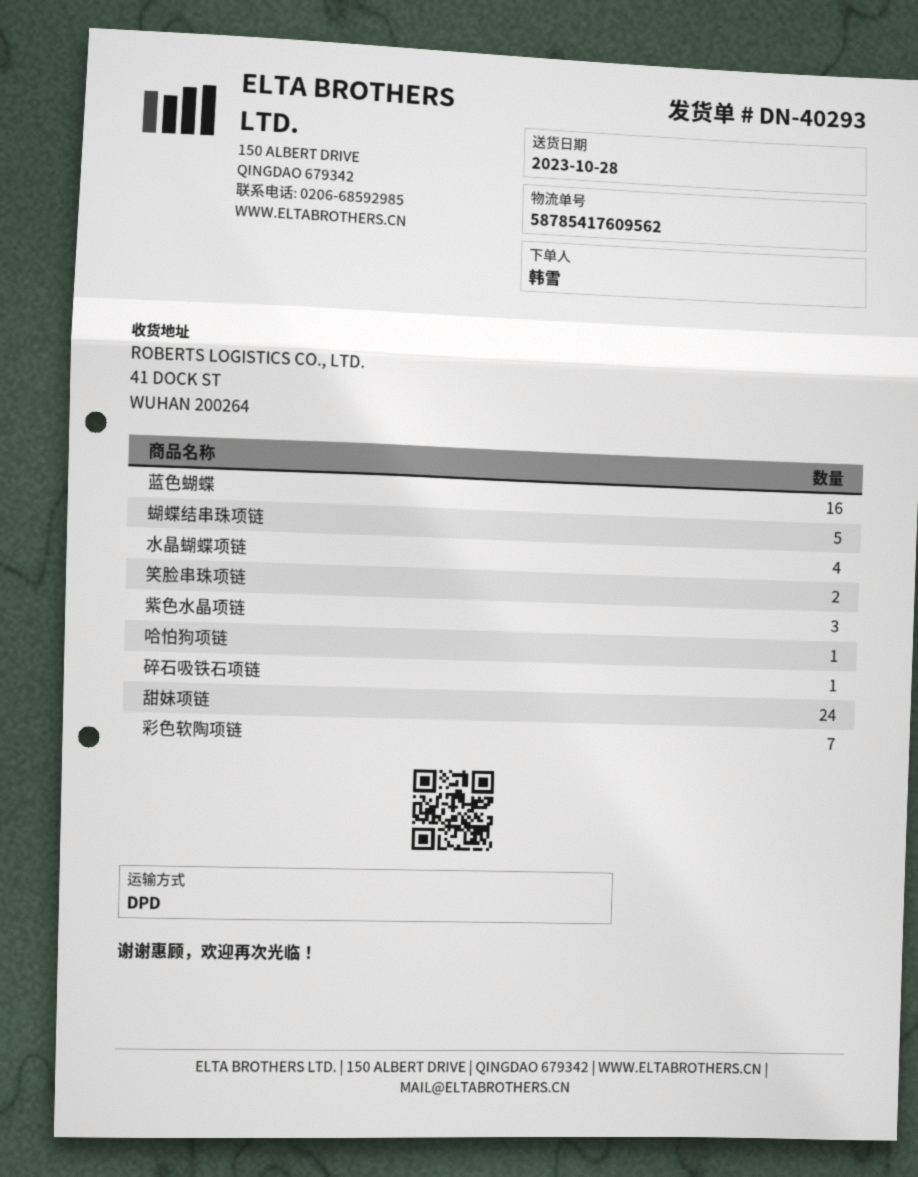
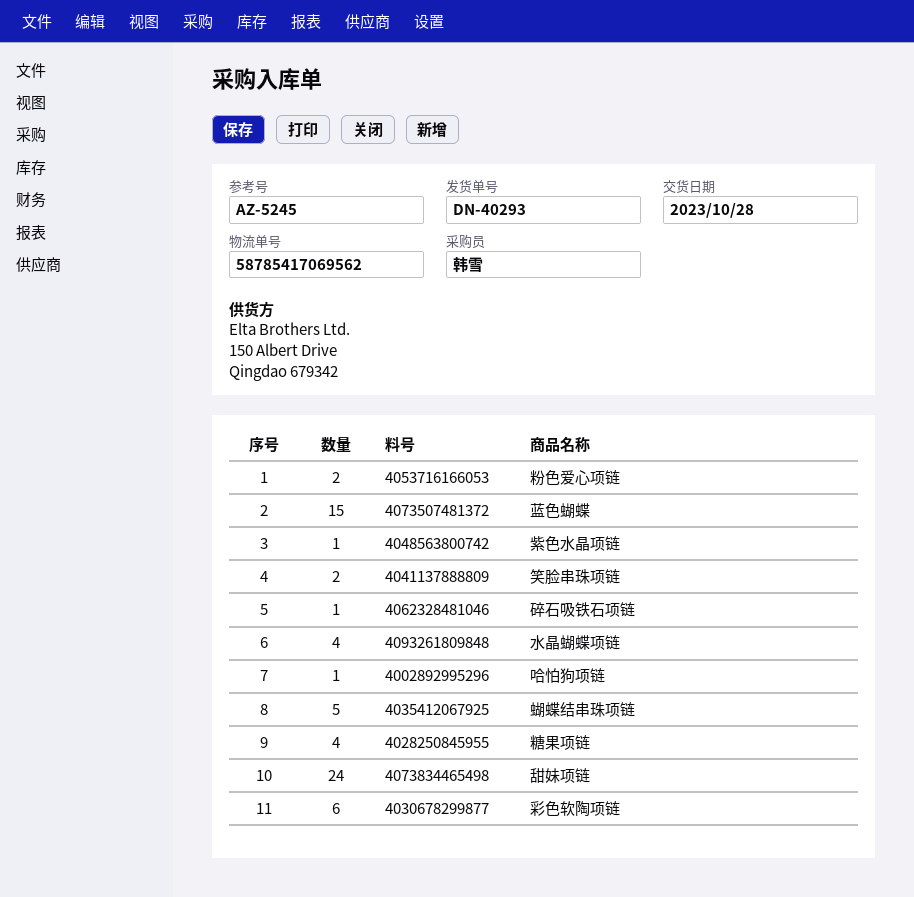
tracking number: 58785417609562 -> 58785417069562
蓝色蝴蝶: 16 -> 15
紫色水晶项链: 3 -> 1
彩色软陶项链: 7 -> 6
粉色爱心项链: none -> 2
糖果项链: none -> 4

